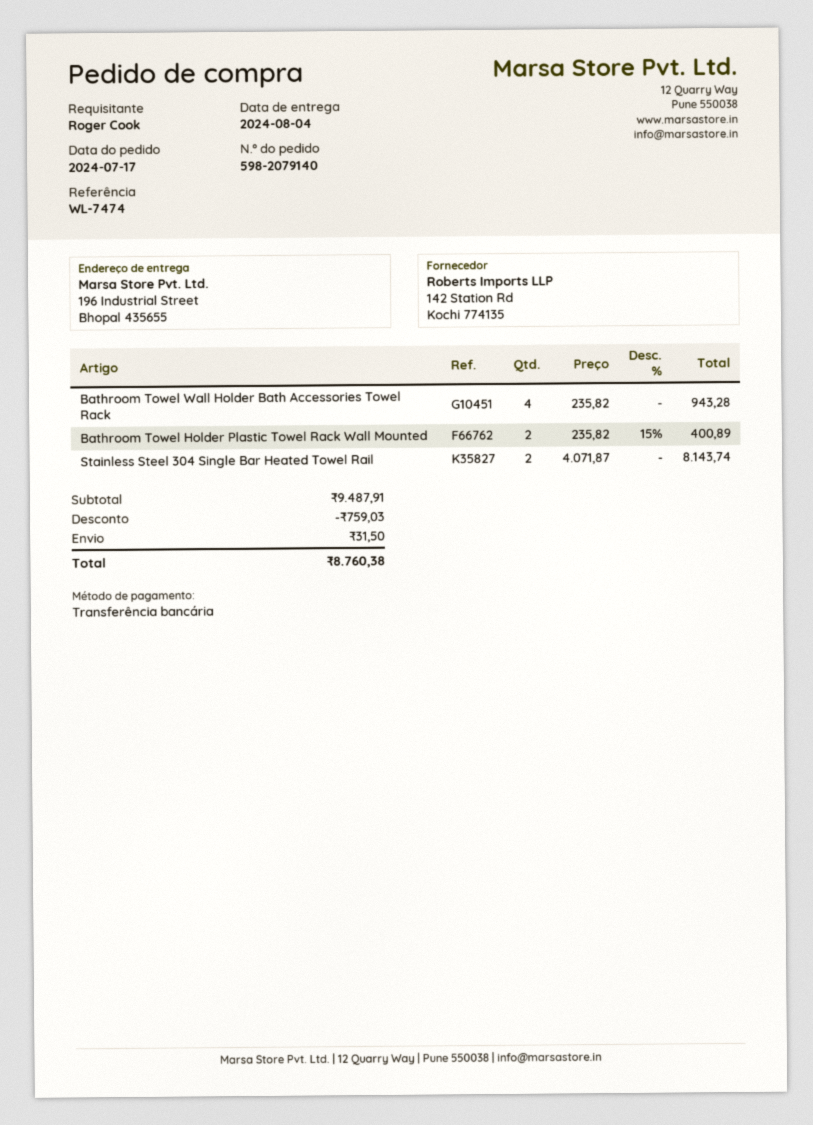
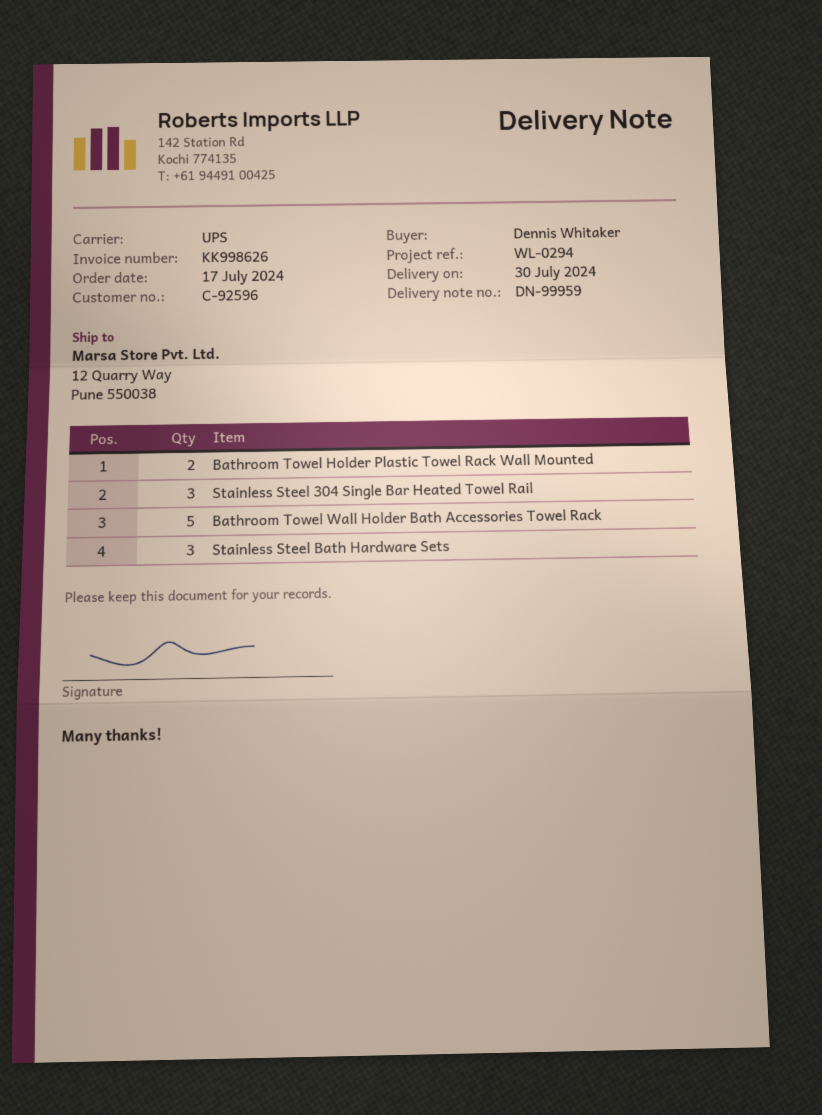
delivery date: 2024-08-04 -> 2024-07-30
reference: WL-7474 -> WL-0294
ordered by: Roger Cook -> Dennis Whitaker
ship to: 196 Industrial Street, Bhopal 435655 -> 12 Quarry Way, Pune 550038
Bathroom Towel Wall Holder Bath Accessories Towel Rack: 4 -> 5
Stainless Steel 304 Single Bar Heated Towel Rail: 2 -> 3
Stainless Steel Bath Hardware Sets: none -> 3

